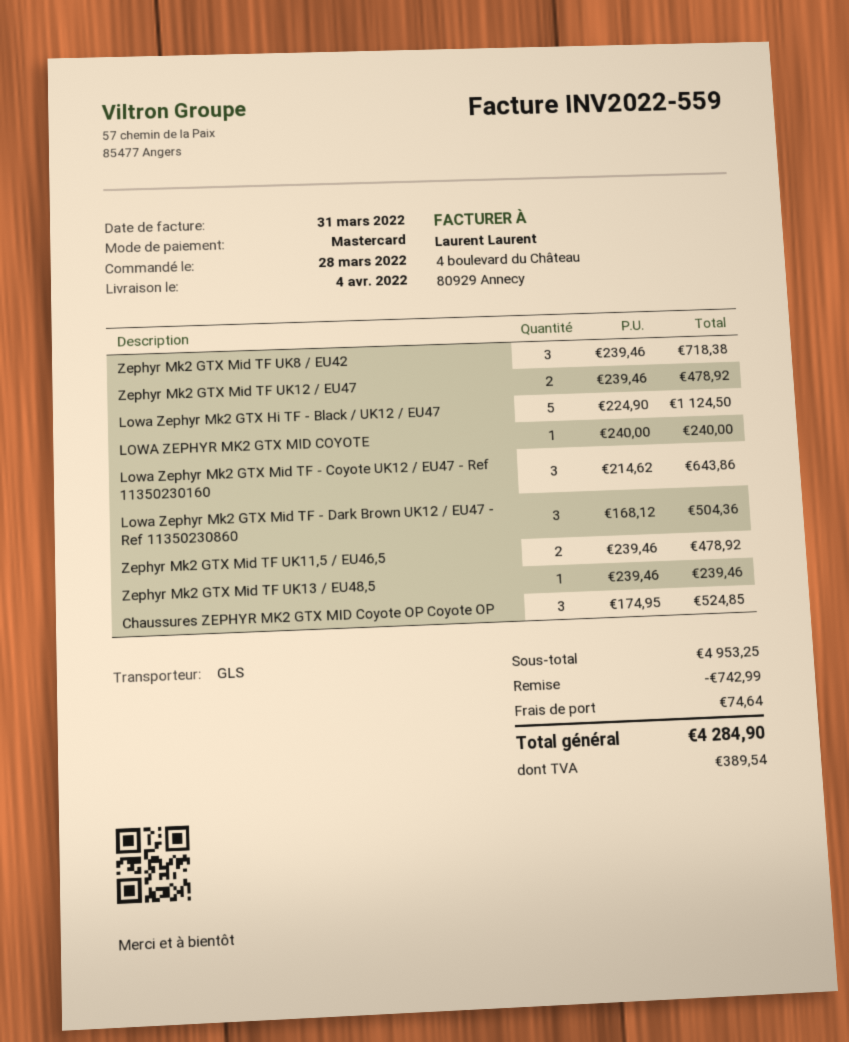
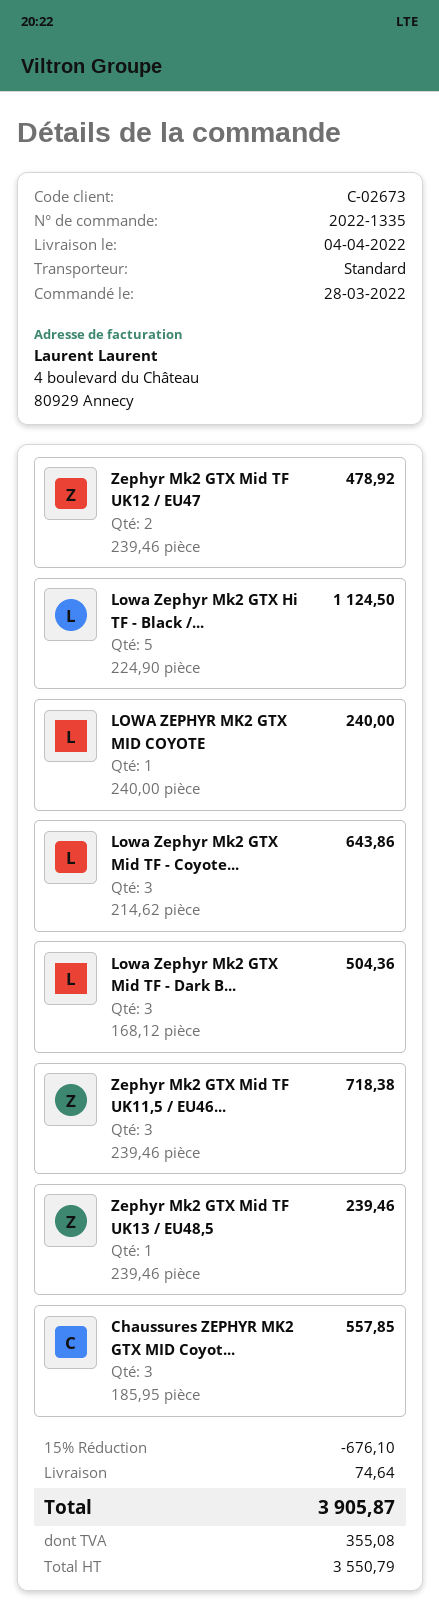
shipping method: GLS -> standard
Zephyr Mk2 GTX Mid TF UK8 / EU42: 3 x 239.46 = 718.38 -> none
Zephyr Mk2 GTX Mid TF UK11,5 / EU46,5: 2 x 239.46 = 478.92 -> 3 x 239.46 = 718.38
Chaussures ZEPHYR MK2 GTX MID Coyote OP Coyote OP: 3 x 174.95 = 524.85 -> 3 x 185.95 = 557.85
discount: 742.99 -> 676.10
tax: 389.54 -> 355.08
total: 4284.90 -> 3905.87

